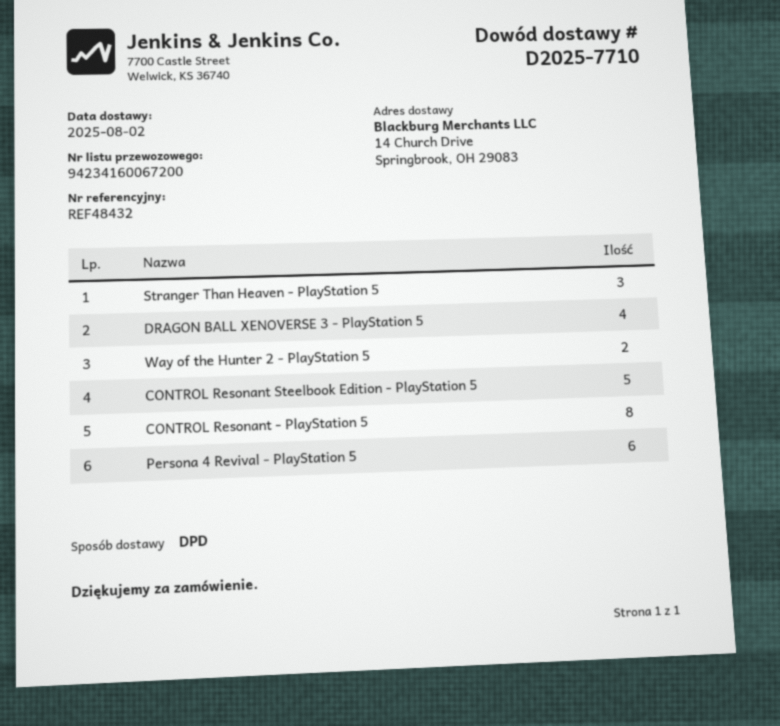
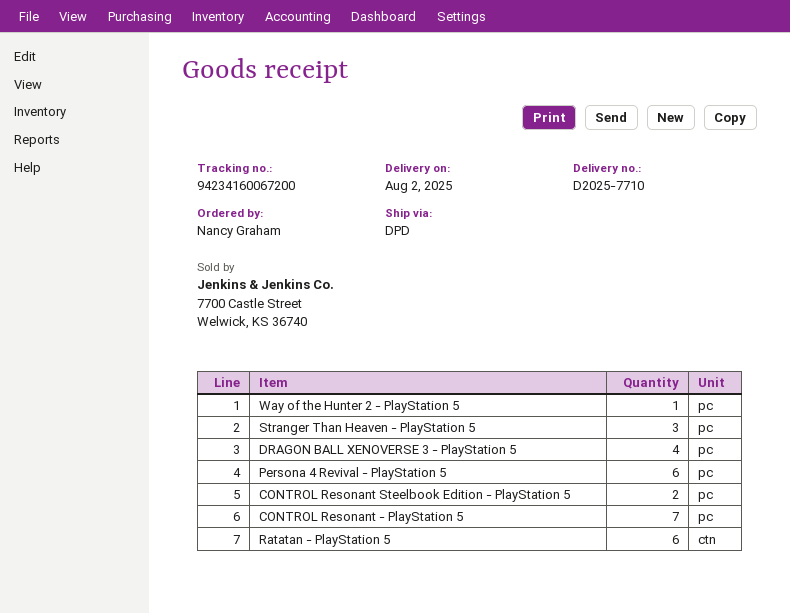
Way of the Hunter 2 - PlayStation 5: 2 -> 1
CONTROL Resonant Steelbook Edition - PlayStation 5: 5 -> 2
CONTROL Resonant - PlayStation 5: 8 -> 7
Ratatan - PlayStation 5: none -> 6

